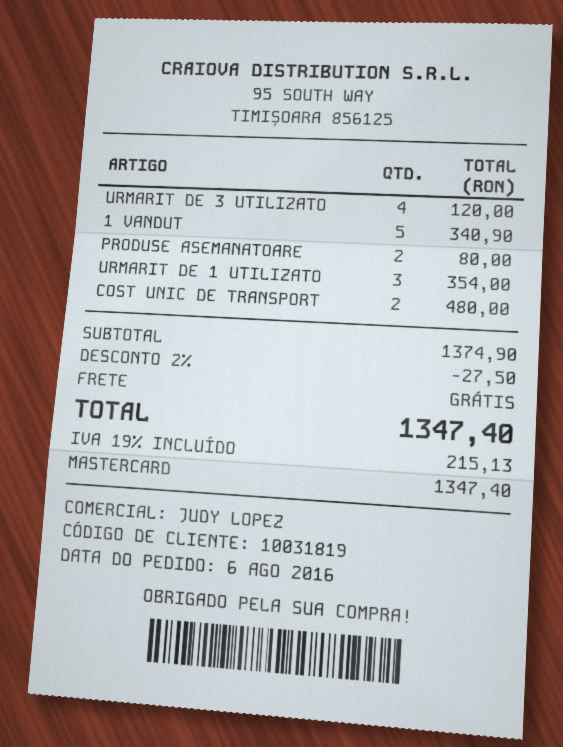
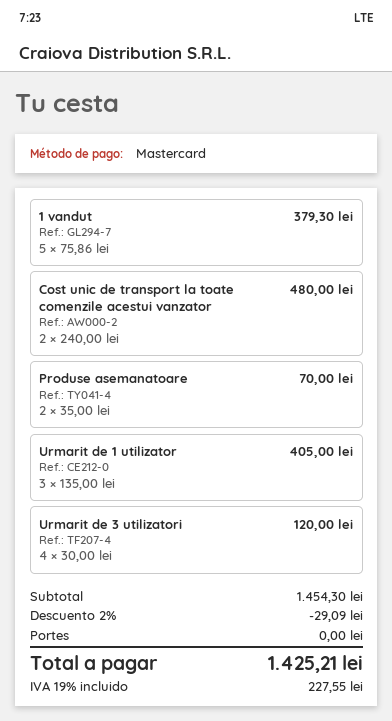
1 VANDUT: 5 for 340.90 -> 5 for 379.30
PRODUSE ASEMANATOARE: 2 for 80.00 -> 2 for 70.00
URMARIT DE 1 UTILIZATO: 3 for 354.00 -> 3 for 405.00
subtotal: 1374.90 -> 1454.30
discount: 2% = 27.50 -> 2% = 29.09
tax: 19% = 215.13 -> 19% = 227.55
total: 1347.40 -> 1425.21

